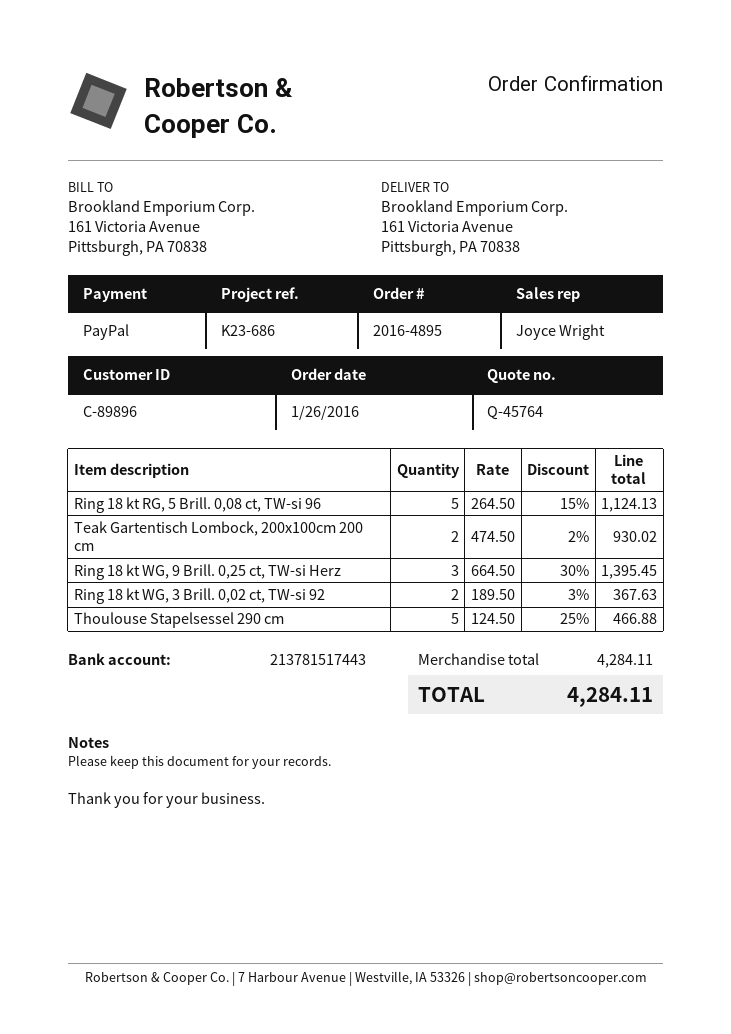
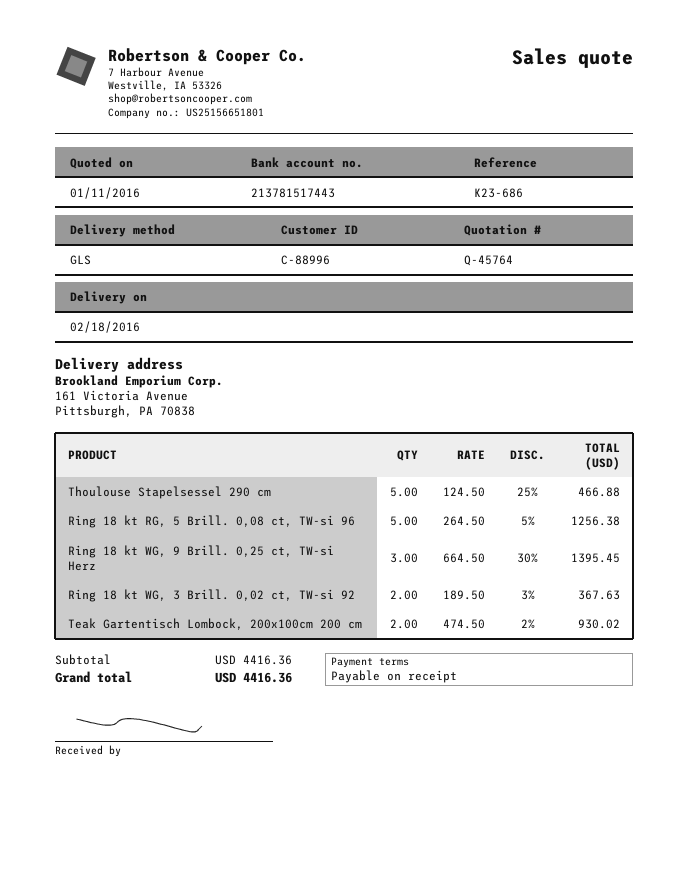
customer number: C-89896 -> C-88996
Ring 18 kt RG, 5 Brill. 0,08 ct, TW-si 96: 5 x 264.50 - 15% = 1124.13 -> 5 x 264.50 - 5% = 1256.38
subtotal: 4284.11 -> 4416.36
total: 4284.11 -> 4416.36

